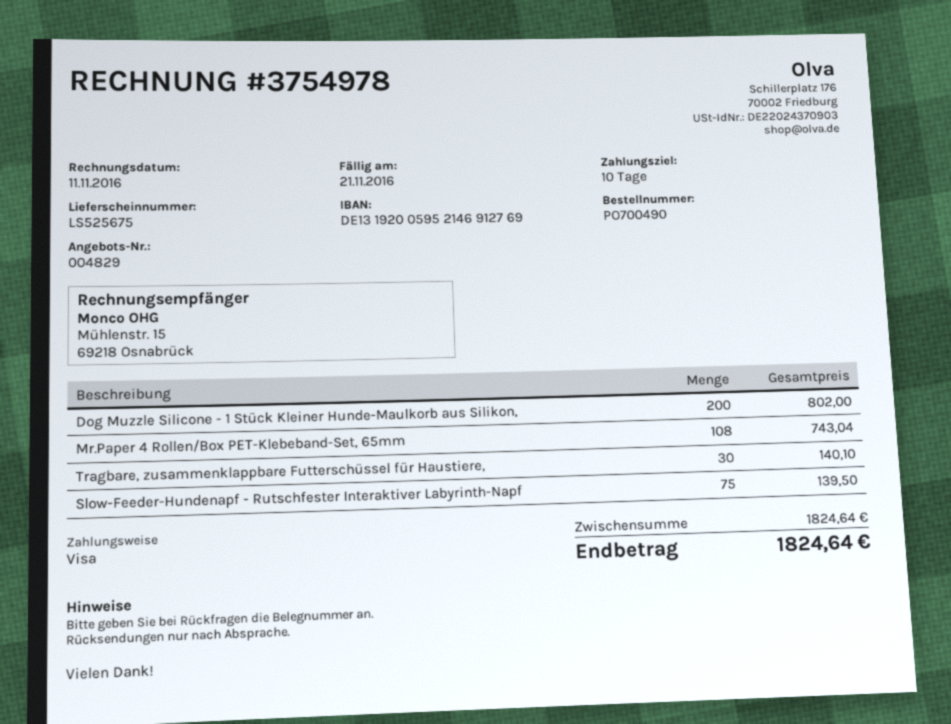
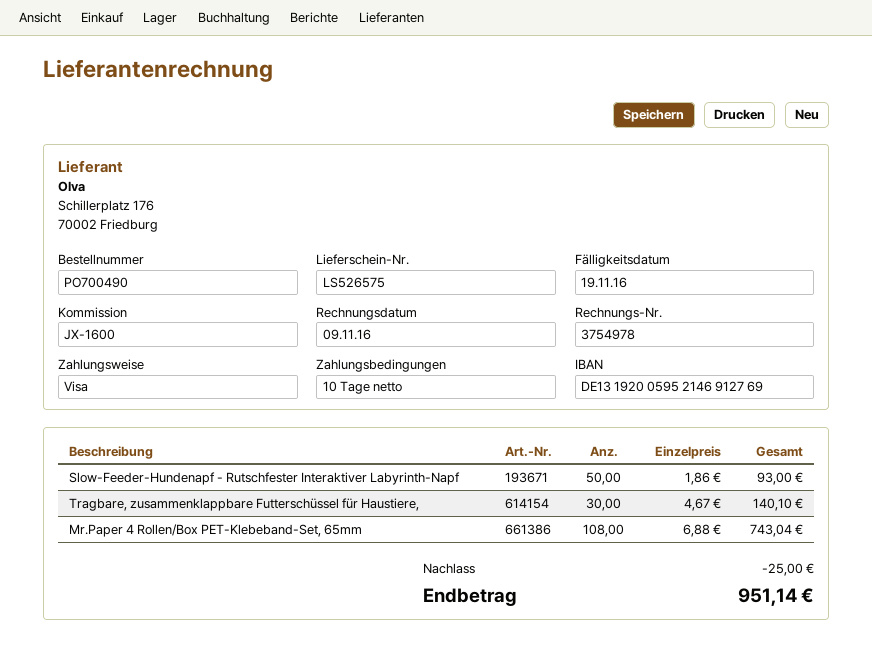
delivery note number: LS525675 -> LS526575
invoice date: 2016-11-11 -> 2016-11-09
due date: 2016-11-21 -> 2016-11-19
Dog Muzzle Silicone - 1 Stück Kleiner Hunde-Maulkorb aus Silikon,: 200 for 802.00 -> none
Slow-Feeder-Hundenapf - Rutschfester Interaktiver Labyrinth-Napf: 75 for 139.50 -> 50 for 93.00
discount: none -> 25.00
total: 1824.64 -> 951.14

